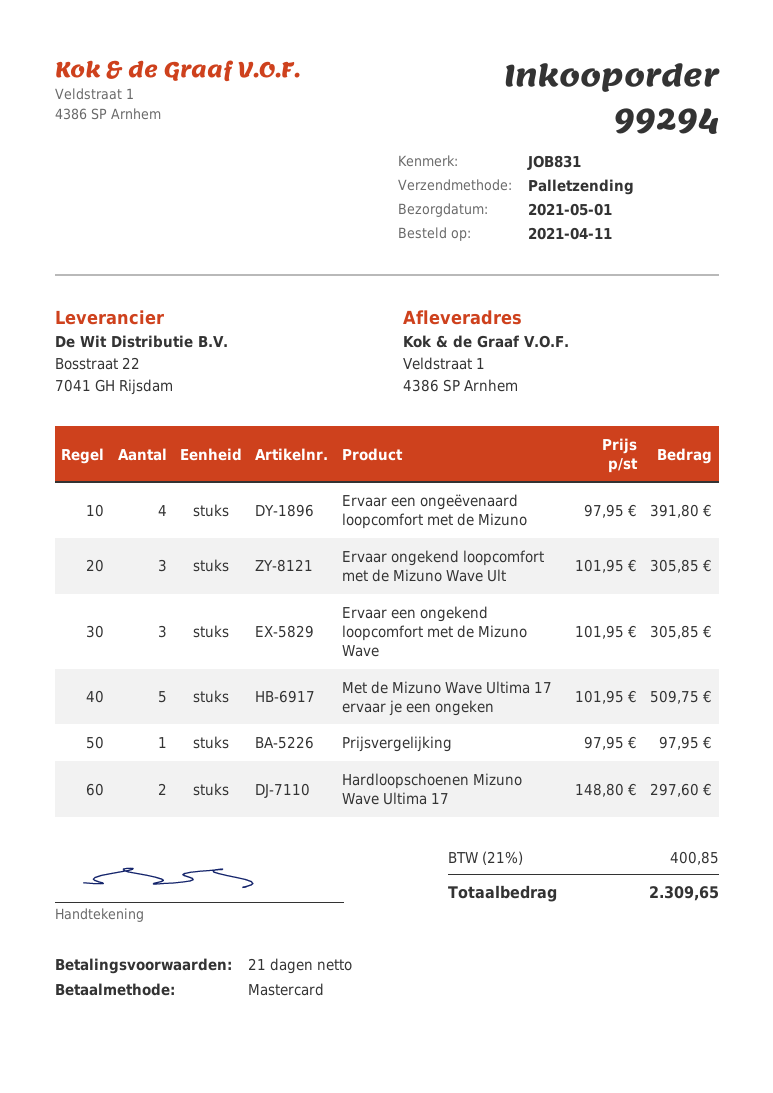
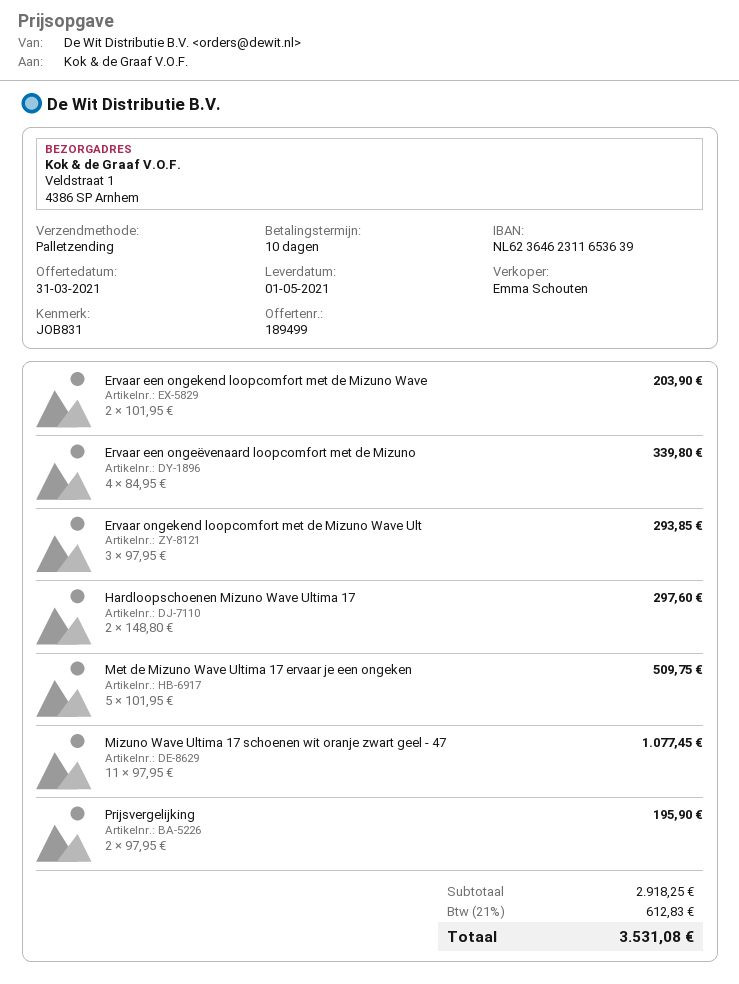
payment terms: 21 days -> 10 days
Ervaar een ongeëvenaard loopcomfort met de Mizuno: 4 x 97.95 = 391.80 -> 4 x 84.95 = 339.80
Ervaar ongekend loopcomfort met de Mizuno Wave Ult: 3 x 101.95 = 305.85 -> 3 x 97.95 = 293.85
Ervaar een ongekend loopcomfort met de Mizuno Wave: 3 x 101.95 = 305.85 -> 2 x 101.95 = 203.90
Prijsvergelijking: 1 x 97.95 = 97.95 -> 2 x 97.95 = 195.90
Mizuno Wave Ultima 17 schoenen wit oranje zwart geel - 47: none -> 11 x 97.95 = 1077.45
tax: 21% = 400.85 -> 21% = 612.83
total: 2309.65 -> 3531.08

